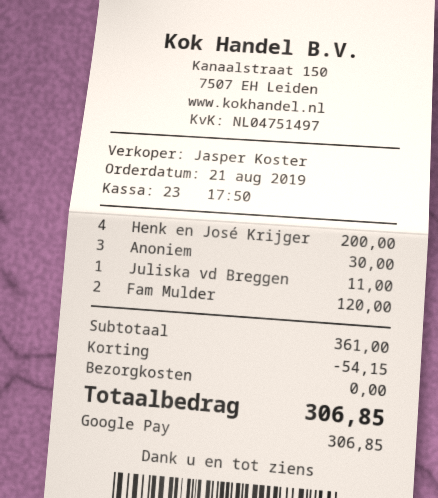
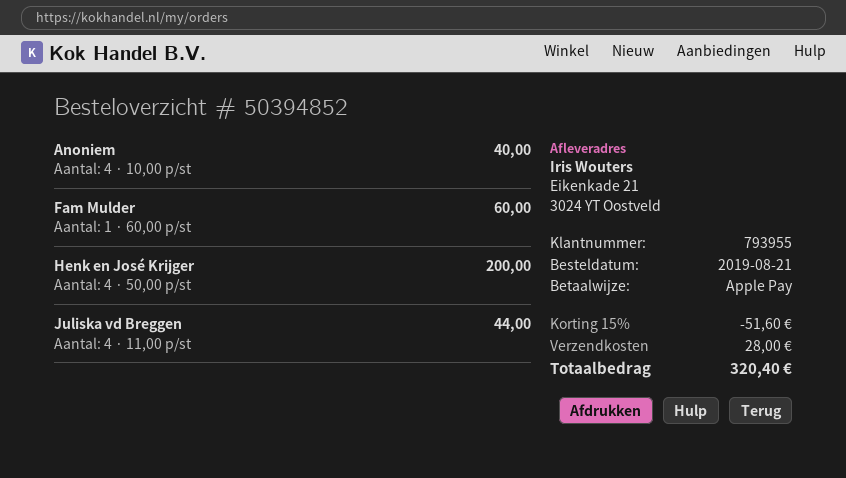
payment method: Google Pay -> Apple Pay
Anoniem: 3 for 30.00 -> 4 for 40.00
Juliska vd Breggen: 1 for 11.00 -> 4 for 44.00
Fam Mulder: 2 for 120.00 -> 1 for 60.00
discount: 54.15 -> 51.60
shipping: 0.00 -> 28.00
total: 306.85 -> 320.40

